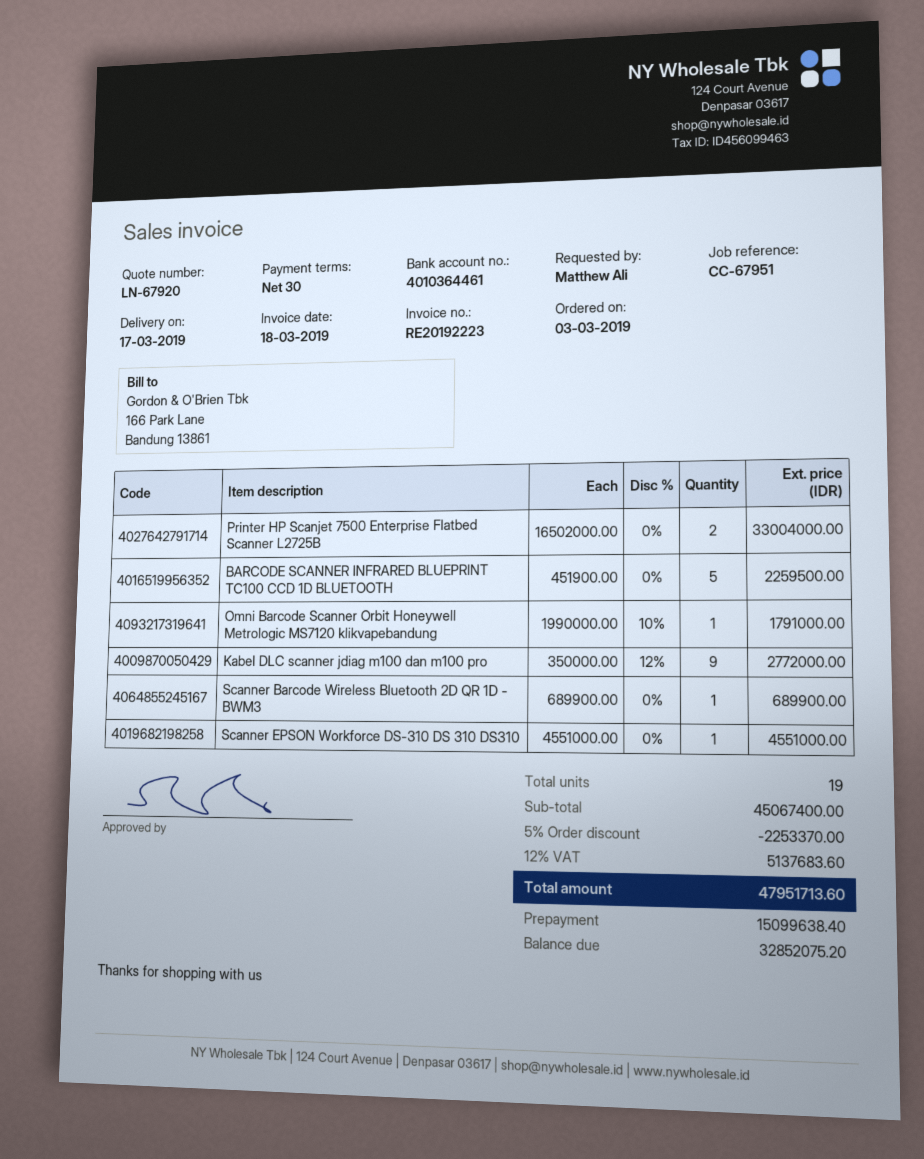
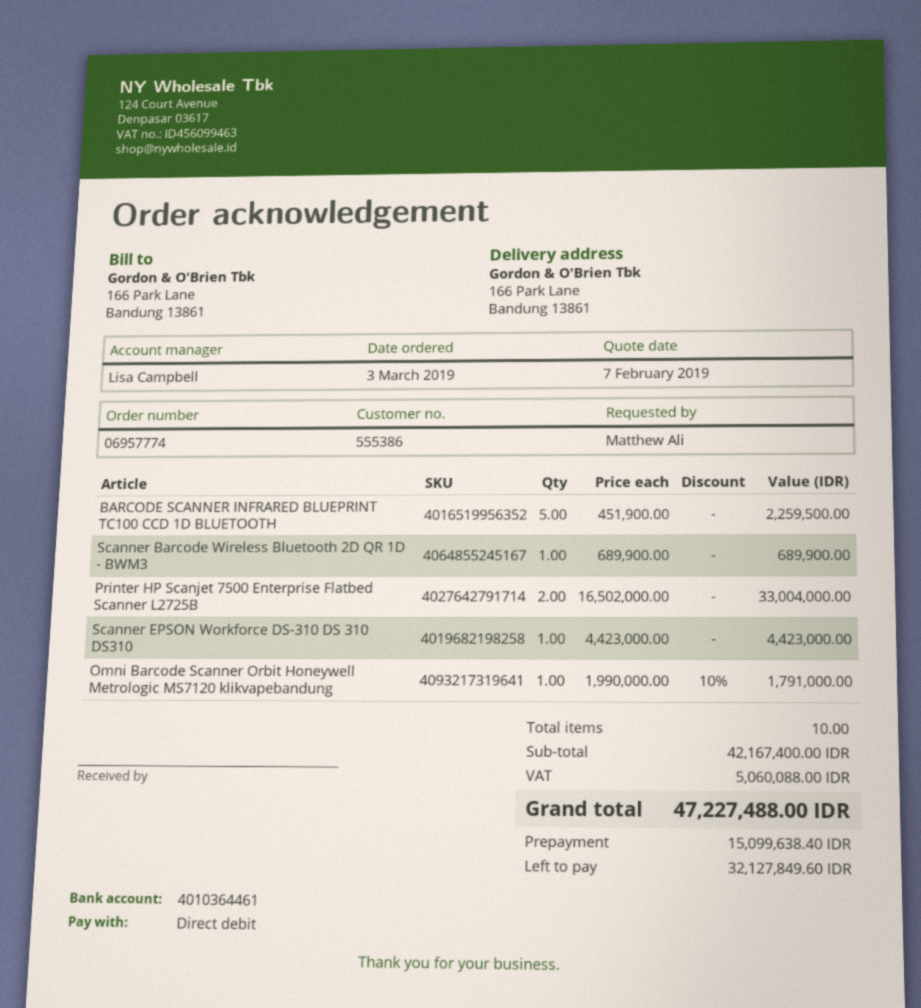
Kabel DLC scanner jdiag m100 dan m100 pro: 9 x 350000.00 - 12% = 2772000.00 -> none
Scanner EPSON Workforce DS-310 DS 310 DS310: 1 x 4551000.00 = 4551000.00 -> 1 x 4423000.00 = 4423000.00
total quantity: 19 -> 10
subtotal: 45067400.00 -> 42167400.00
discount: 5% = 2253370.00 -> none
tax: 5137683.60 -> 5060088.00
total: 47951713.60 -> 47227488.00
balance: 32852075.20 -> 32127849.60

